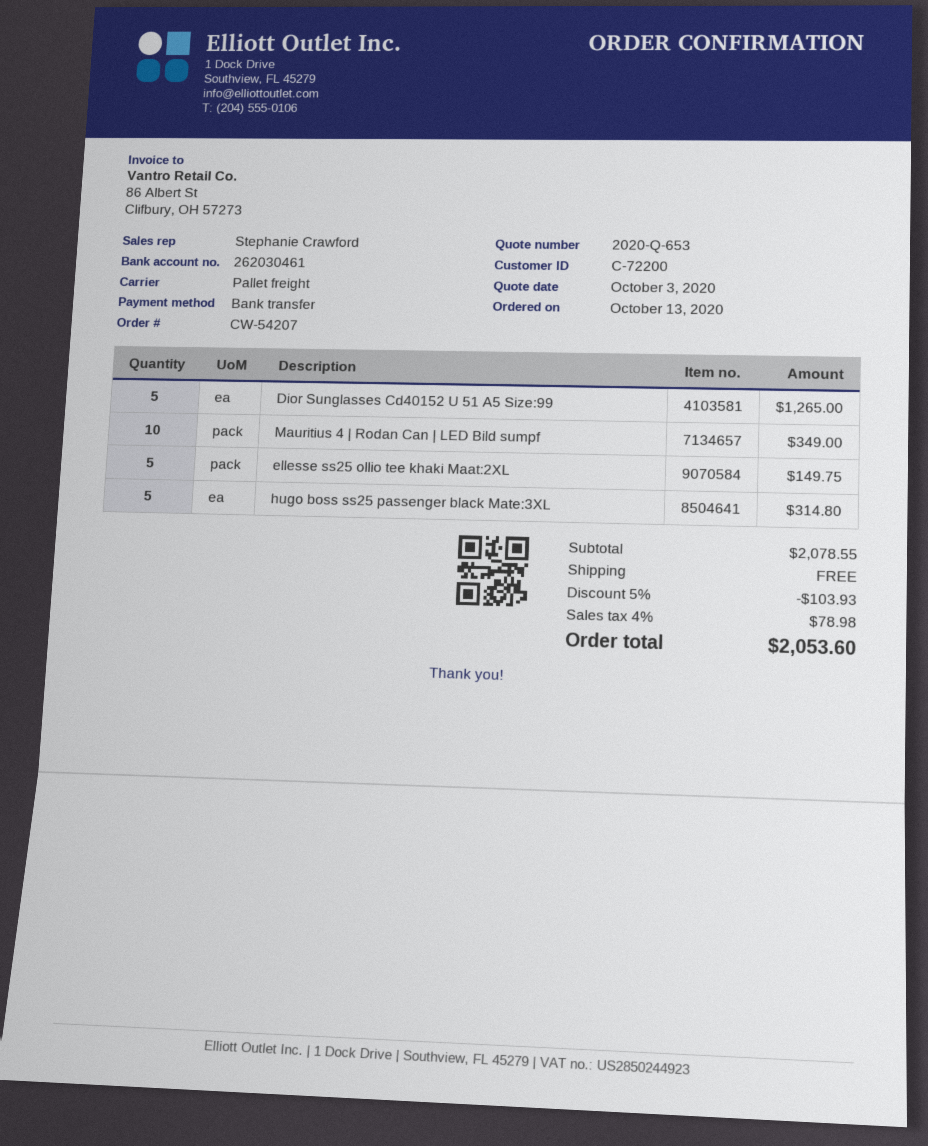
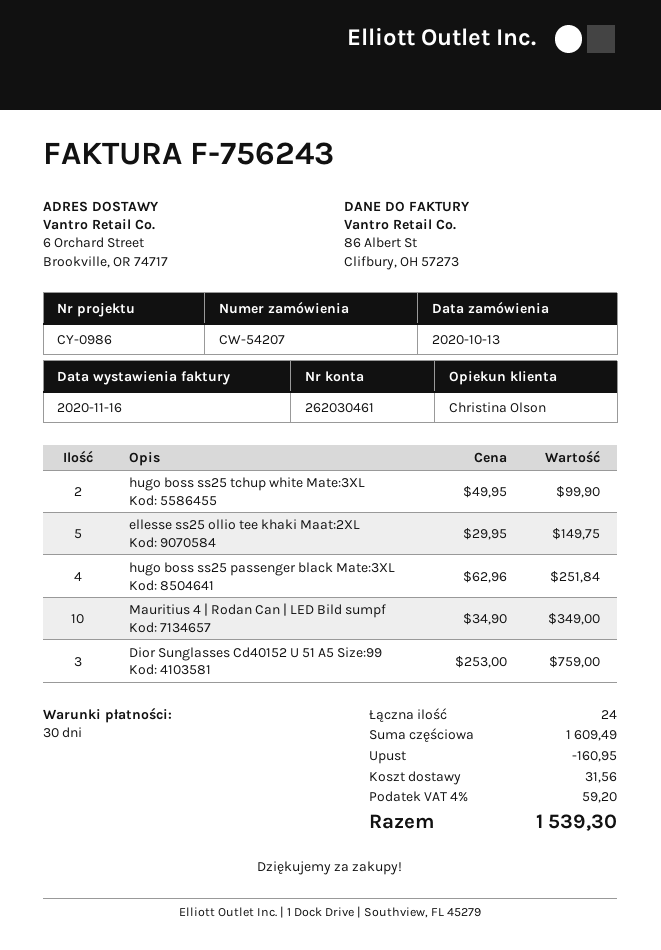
sales rep: Stephanie Crawford -> Christina Olson
Dior Sunglasses Cd40152 U 51 A5 Size:99: 5 for 1265.00 -> 3 for 759.00
hugo boss ss25 passenger black Mate:3XL: 5 for 314.80 -> 4 for 251.84
hugo boss ss25 tchup white Mate:3XL: none -> 2 for 99.90
subtotal: 2078.55 -> 1609.49
discount: 103.93 -> 160.95
shipping: 0.00 -> 31.56
tax: 4% = 78.98 -> 4% = 59.20
total: 2053.60 -> 1539.30

